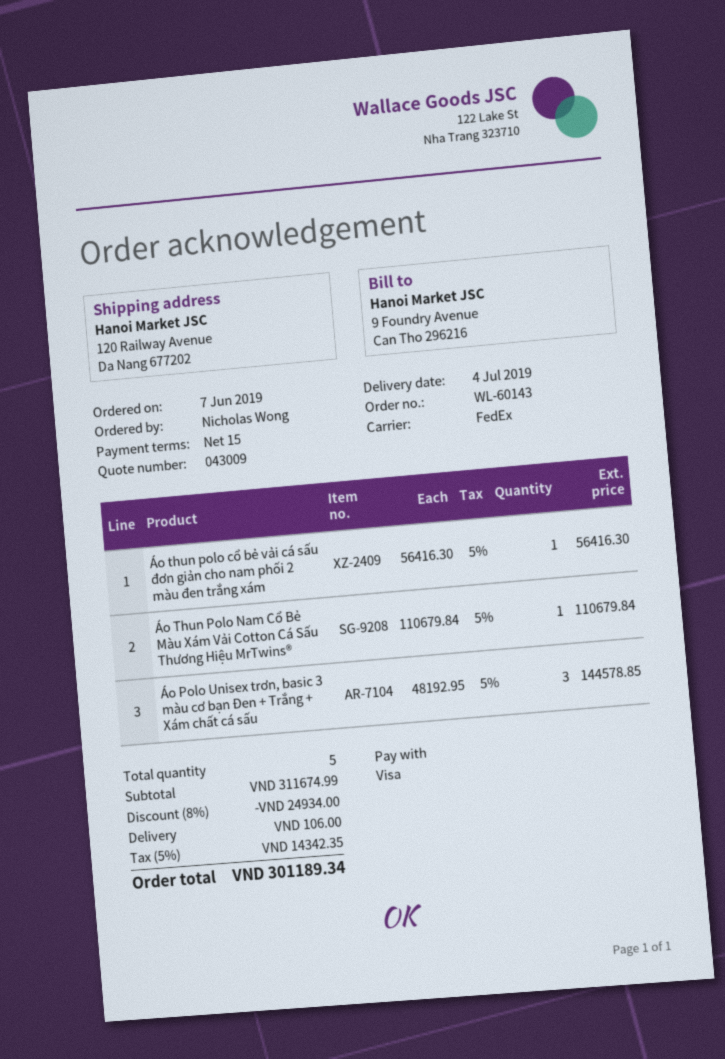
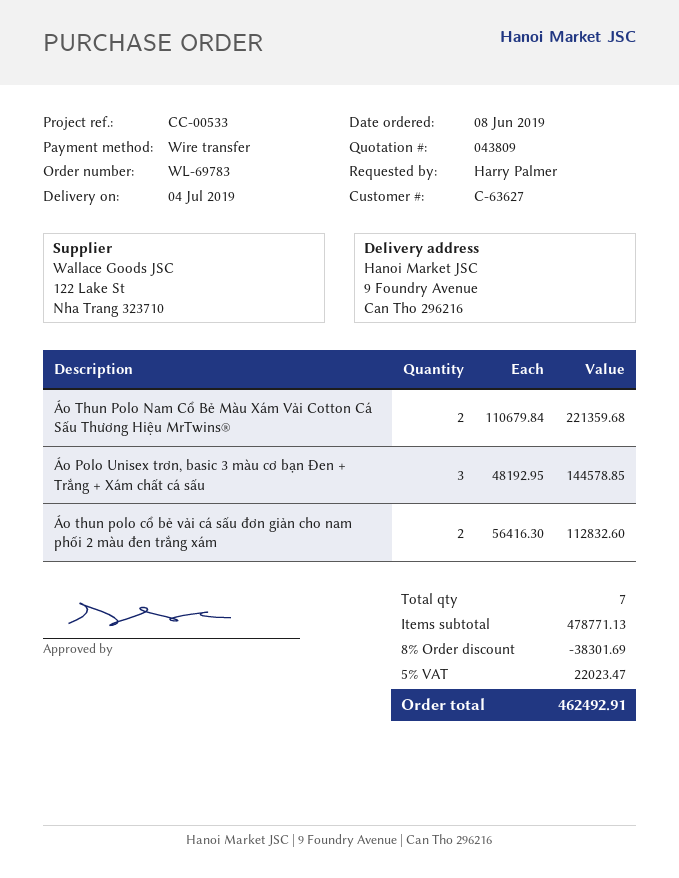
quote number: 043009 -> 043809
order number: WL-60143 -> WL-69783
order date: 2019-06-07 -> 2019-06-08
ordered by: Nicholas Wong -> Harry Palmer
payment method: Visa -> bank transfer
ship to: 120 Railway Avenue, Da Nang 677202 -> 9 Foundry Avenue, Can Tho 296216
Áo thun polo cổ bẻ vải cá sấu đơn giản cho nam phối 2 màu đen trắng xám: 1 x 56416.30 = 56416.30 -> 2 x 56416.30 = 112832.60
Áo Thun Polo Nam Cổ Bẻ Màu Xám Vải Cotton Cá Sấu Thương Hiệu MrTwins®: 1 x 110679.84 = 110679.84 -> 2 x 110679.84 = 221359.68
total quantity: 5 -> 7
subtotal: 311674.99 -> 478771.13
discount: 8% = 24934.00 -> 8% = 38301.69
shipping: 106.00 -> none
tax: 5% = 14342.35 -> 5% = 22023.47
total: 301189.34 -> 462492.91

